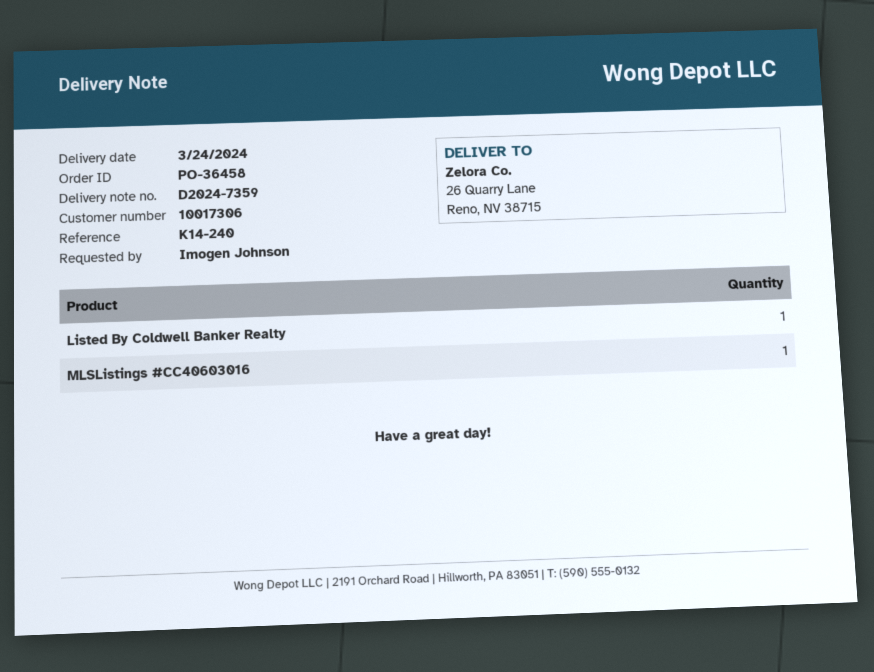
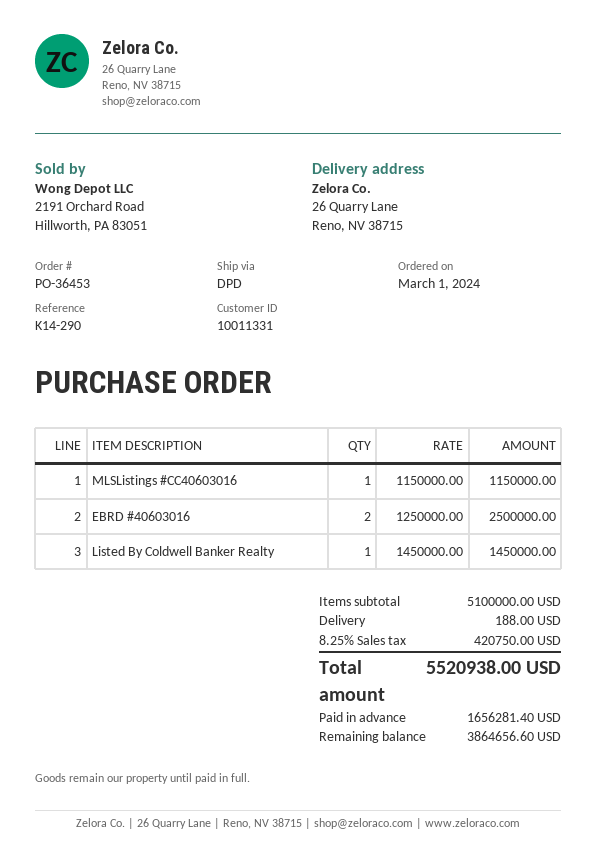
order number: PO-36458 -> PO-36453
customer number: 10017306 -> 10011331
reference: K14-240 -> K14-290
EBRD #40603016: none -> 2

